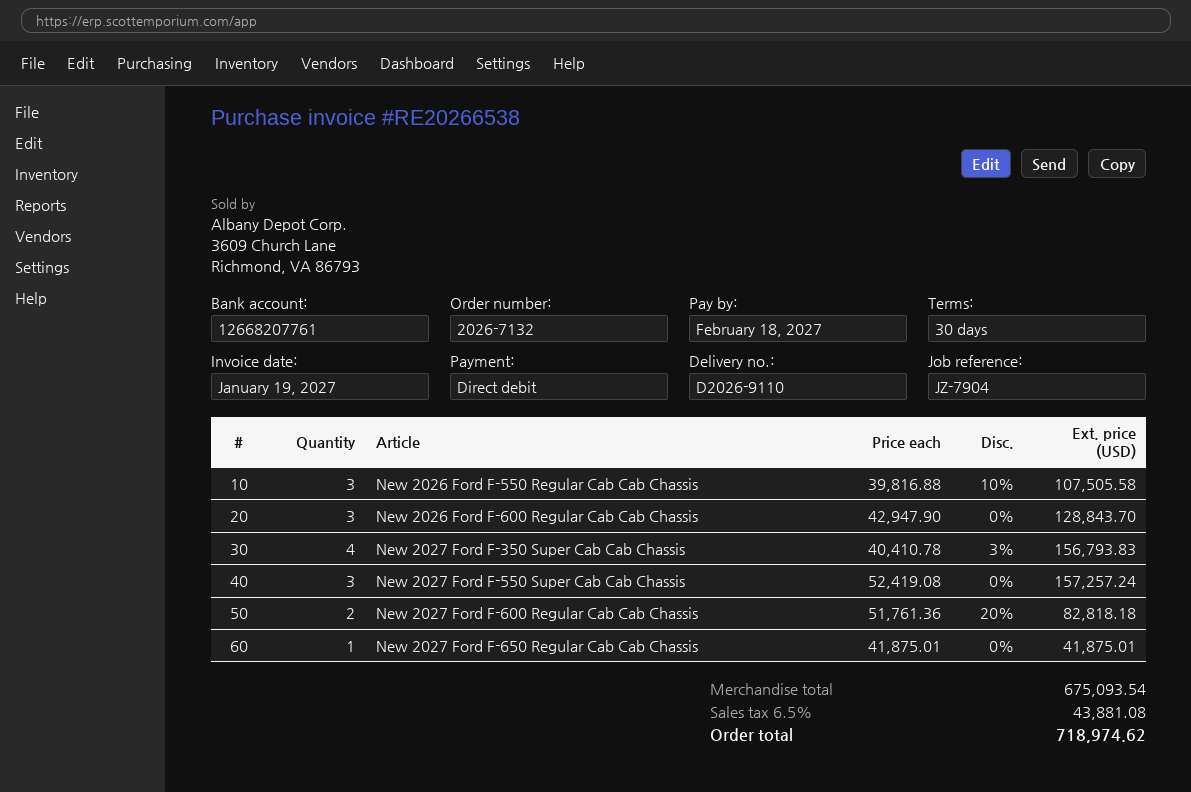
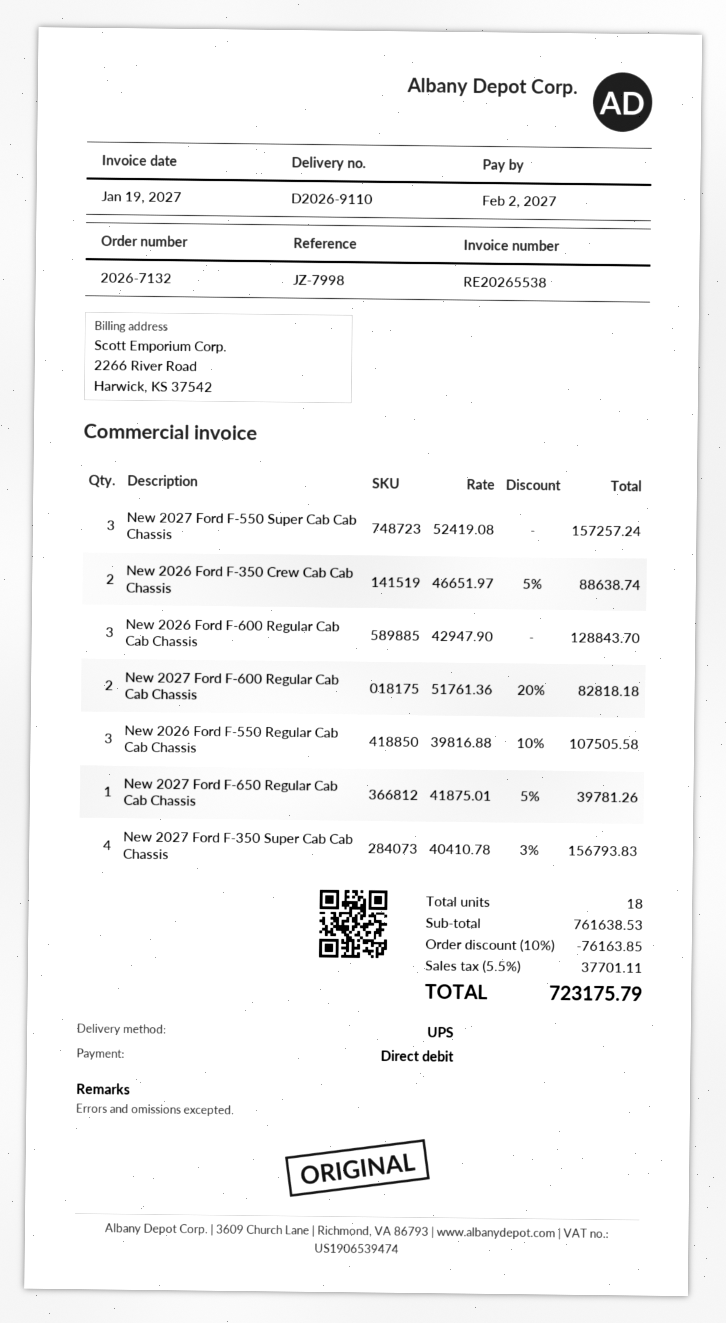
invoice number: RE20266538 -> RE20265538
due date: 2027-02-18 -> 2027-02-02
reference: JZ-7904 -> JZ-7998
New 2027 Ford F-650 Regular Cab Cab Chassis: 1 x 41875.01 = 41875.01 -> 1 x 41875.01 - 5% = 39781.26
New 2026 Ford F-350 Crew Cab Cab Chassis: none -> 2 x 46651.97 - 5% = 88638.74
subtotal: 675093.54 -> 761638.53
discount: none -> 10% = 76163.85
tax: 6.5% = 43881.08 -> 5.5% = 37701.11
total: 718974.62 -> 723175.79

